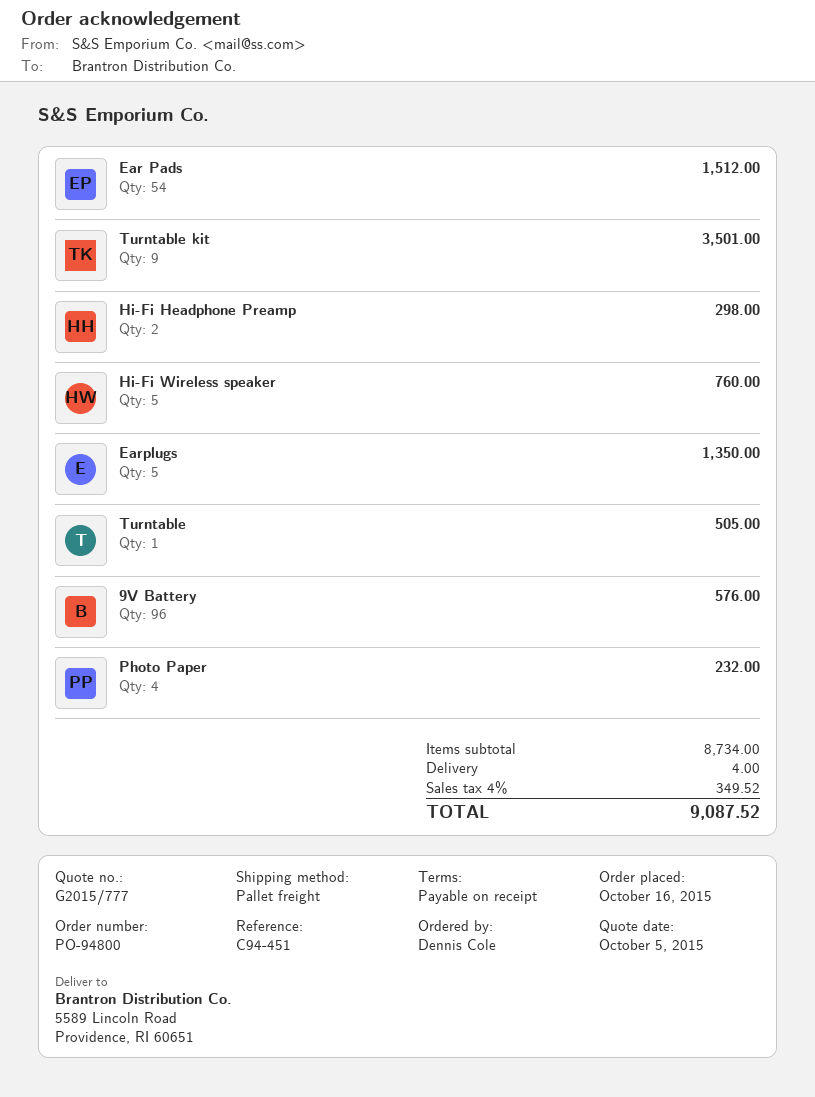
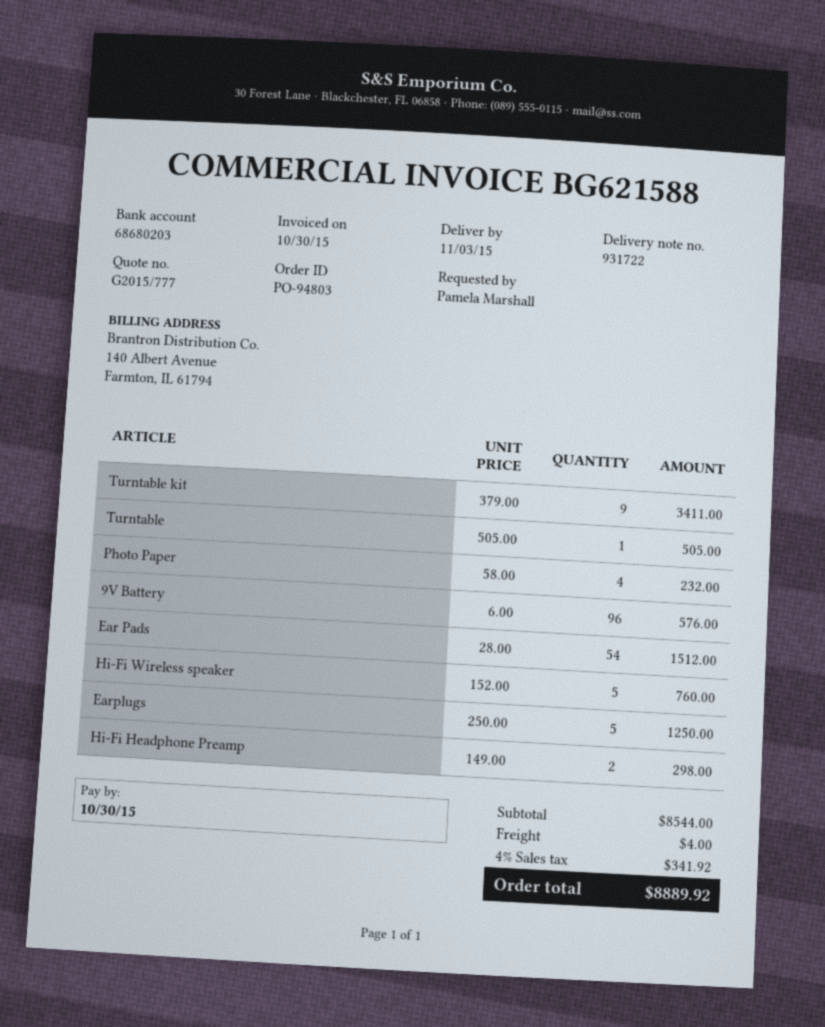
order number: PO-94800 -> PO-94803
ordered by: Dennis Cole -> Pamela Marshall
Turntable kit: 9 for 3501.00 -> 9 for 3411.00
Earplugs: 5 for 1350.00 -> 5 for 1250.00
subtotal: 8734.00 -> 8544.00
tax: 4% = 349.52 -> 4% = 341.92
total: 9087.52 -> 8889.92

